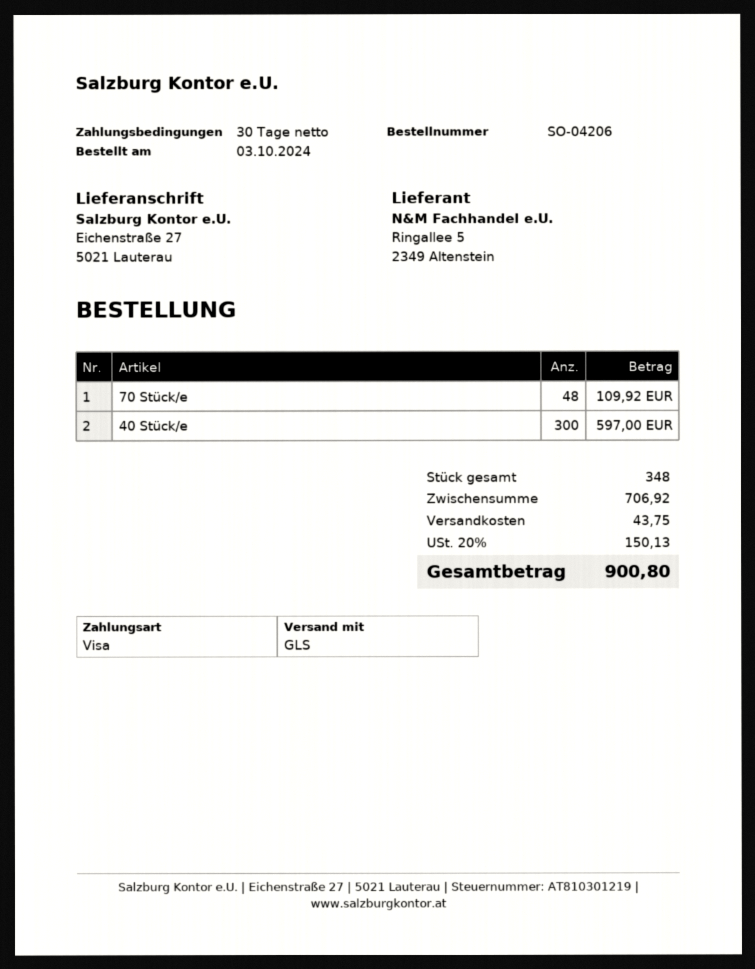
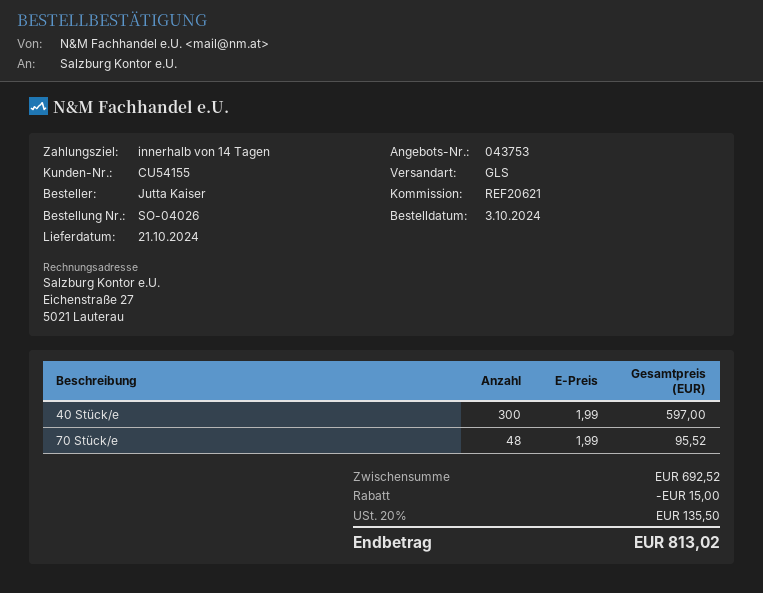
order number: SO-04206 -> SO-04026
payment terms: 30 days -> 14 days
70 Stück/e: 48 for 109.92 -> 48 for 95.52
subtotal: 706.92 -> 692.52
discount: none -> 15.00
shipping: 43.75 -> none
tax: 20% = 150.13 -> 20% = 135.50
total: 900.80 -> 813.02

